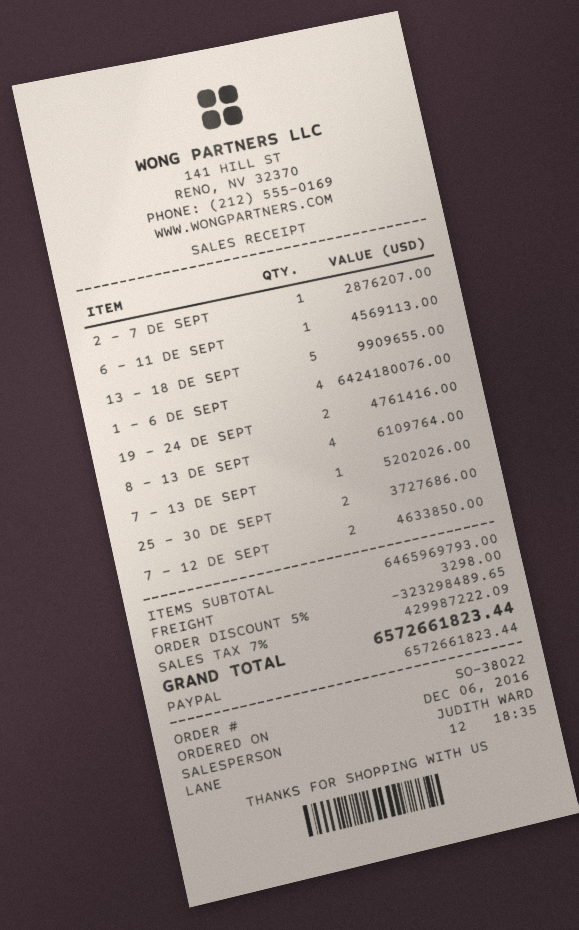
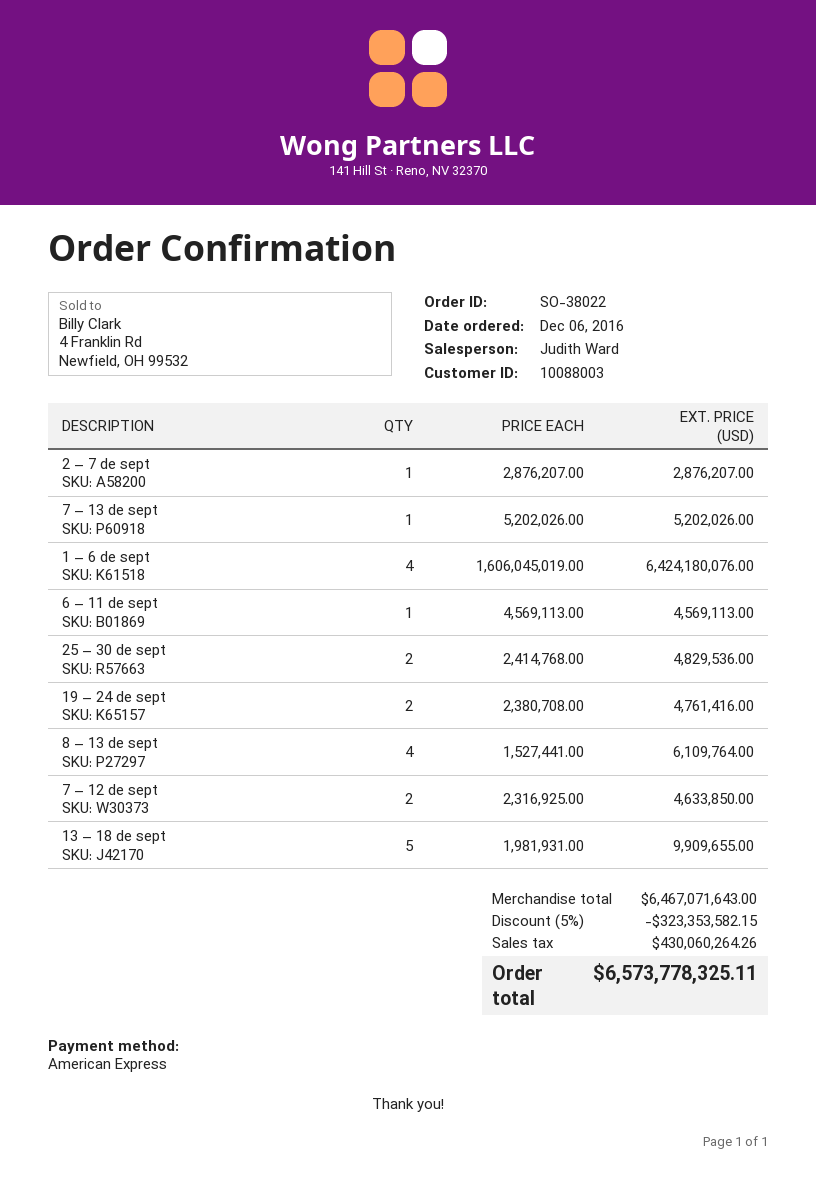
payment method: PayPal -> American Express
25 – 30 DE SEPT: 2 for 3727686.00 -> 2 for 4829536.00
subtotal: 6465969793.00 -> 6467071643.00
discount: 5% = 323298489.65 -> 5% = 323353582.15
shipping: 3298.00 -> none
tax: 429987222.09 -> 430060264.26
total: 6572661823.44 -> 6573778325.11

